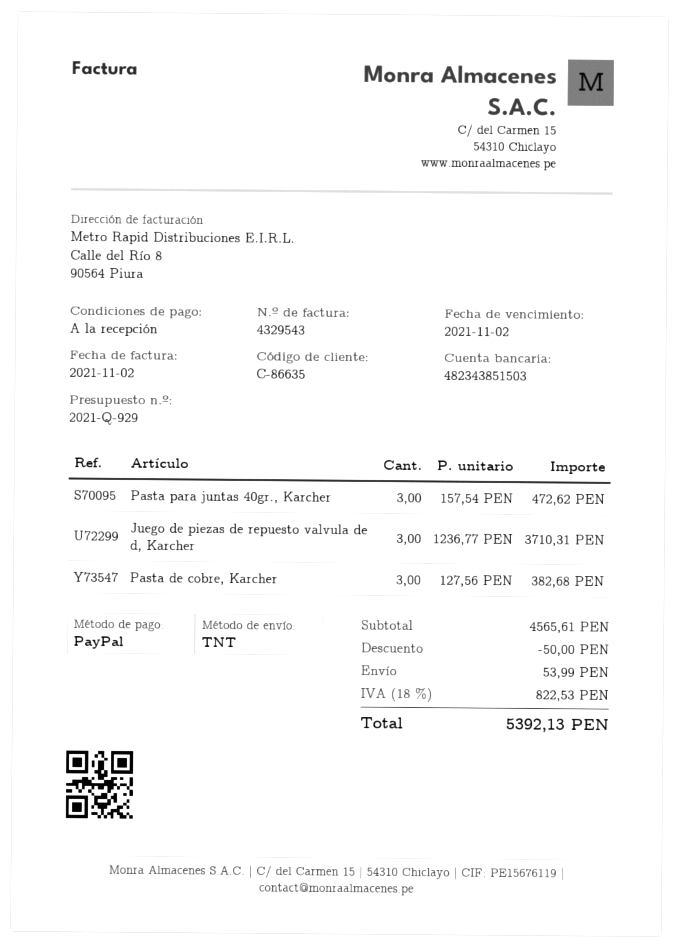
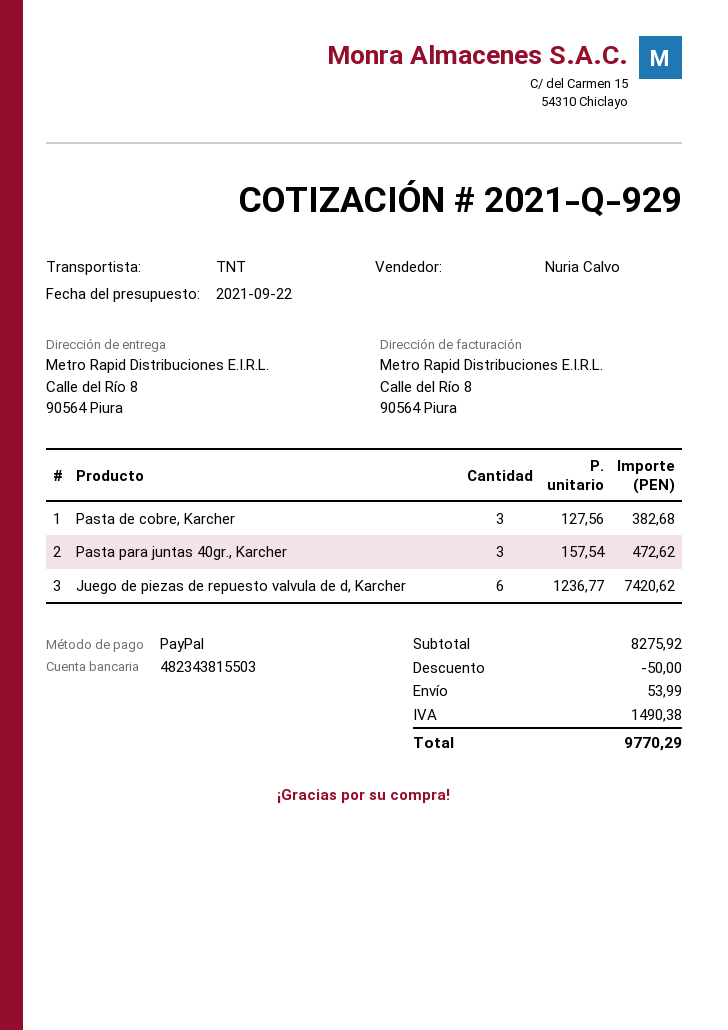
bank account: 482343851503 -> 482343815503
Juego de piezas de repuesto valvula de d, Karcher: 3 x 1236.77 = 3710.31 -> 6 x 1236.77 = 7420.62
subtotal: 4565.61 -> 8275.92
tax: 822.53 -> 1490.38
total: 5392.13 -> 9770.29

